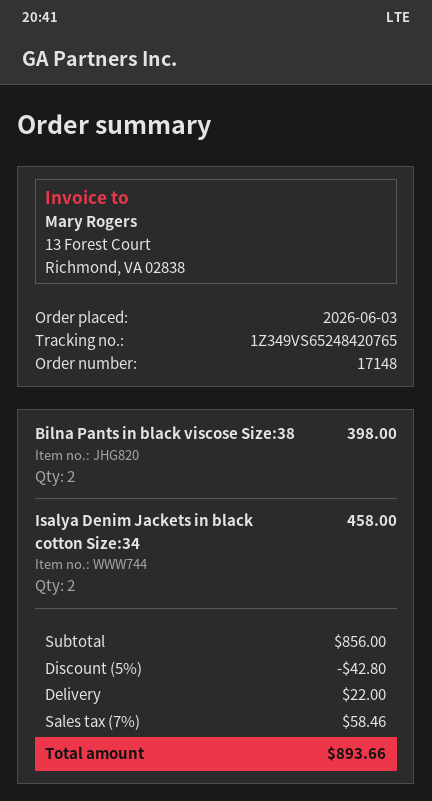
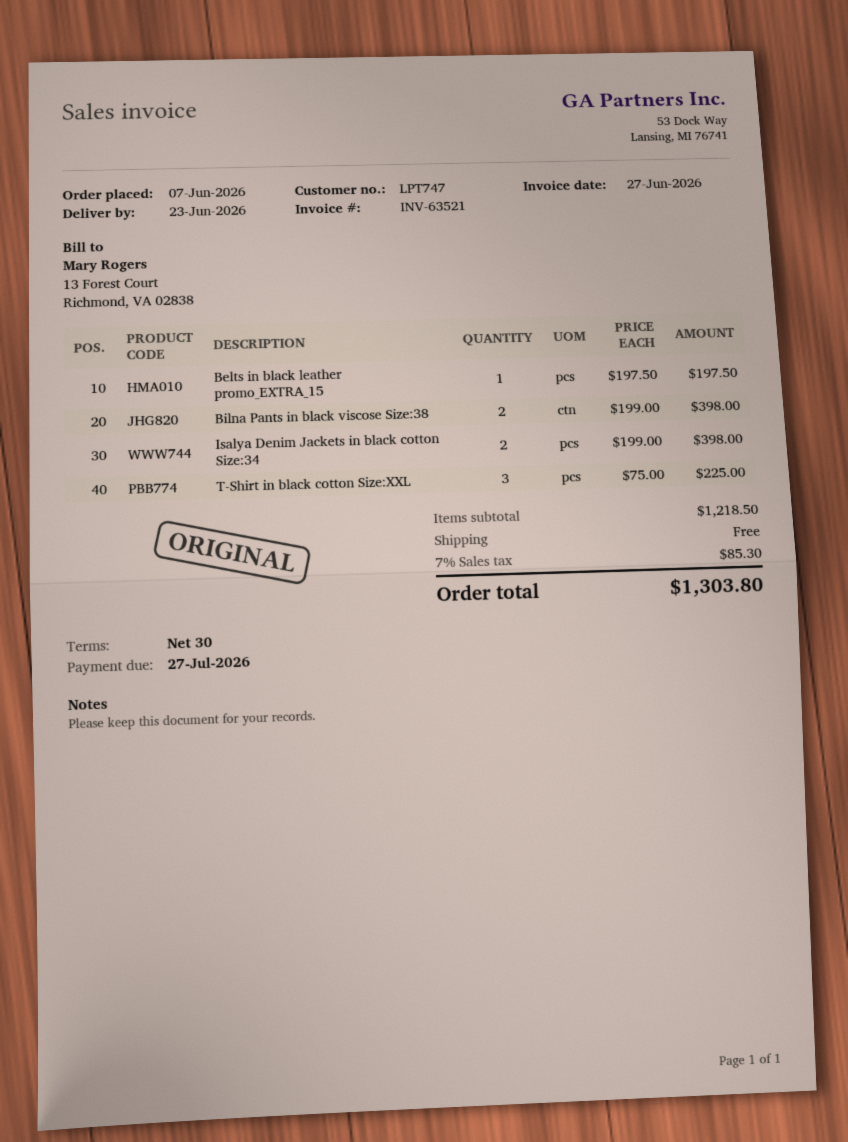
order date: 2026-06-03 -> 2026-06-07
Isalya Denim Jackets in black cotton Size:34: 2 for 458.00 -> 2 for 398.00
Belts in black leather promo_EXTRA_15: none -> 1 for 197.50
T-Shirt in black cotton Size:XXL: none -> 3 for 225.00
subtotal: 856.00 -> 1218.50
discount: 5% = 42.80 -> none
shipping: 22.00 -> 0.00
tax: 7% = 58.46 -> 7% = 85.30
total: 893.66 -> 1303.80

